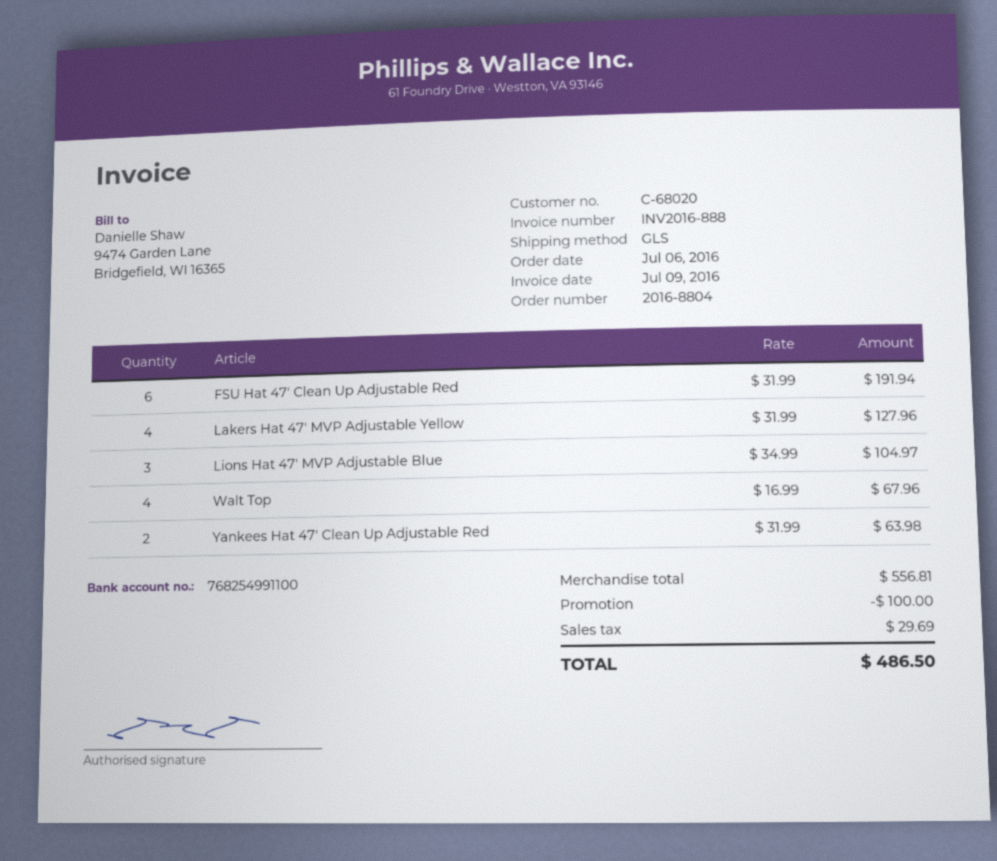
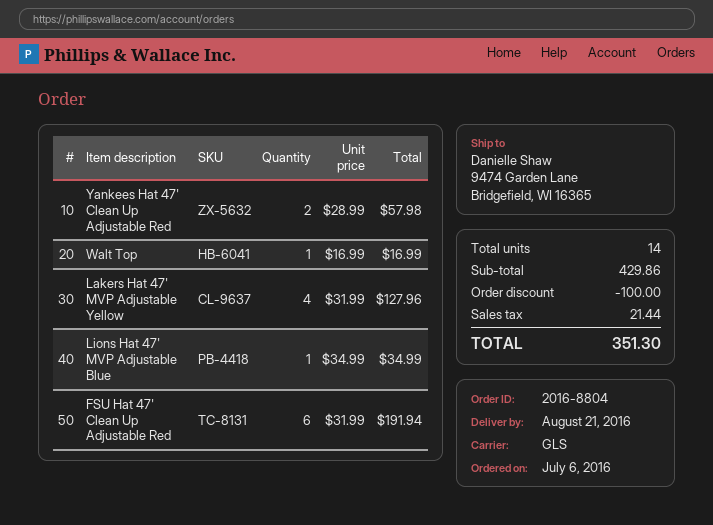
Lions Hat 47' MVP Adjustable Blue: 3 x 34.99 = 104.97 -> 1 x 34.99 = 34.99
Walt Top: 4 x 16.99 = 67.96 -> 1 x 16.99 = 16.99
Yankees Hat 47' Clean Up Adjustable Red: 2 x 31.99 = 63.98 -> 2 x 28.99 = 57.98
subtotal: 556.81 -> 429.86
tax: 29.69 -> 21.44
total: 486.50 -> 351.30

